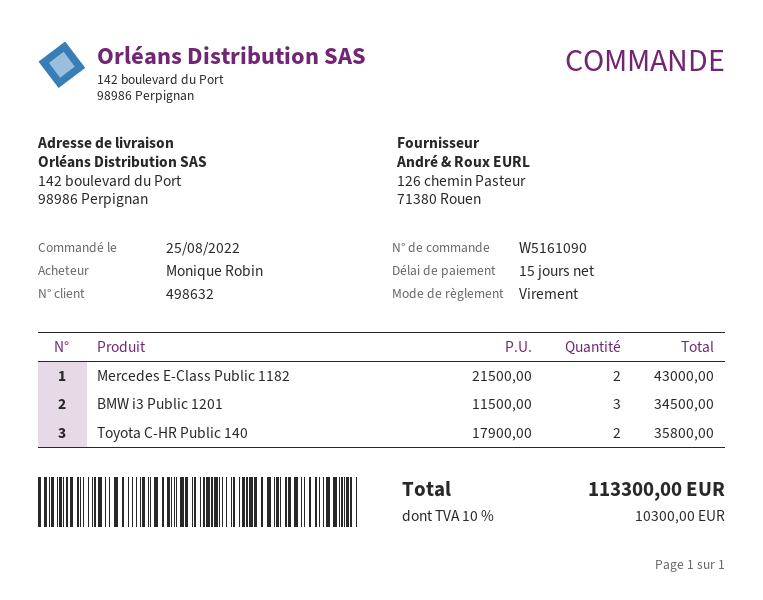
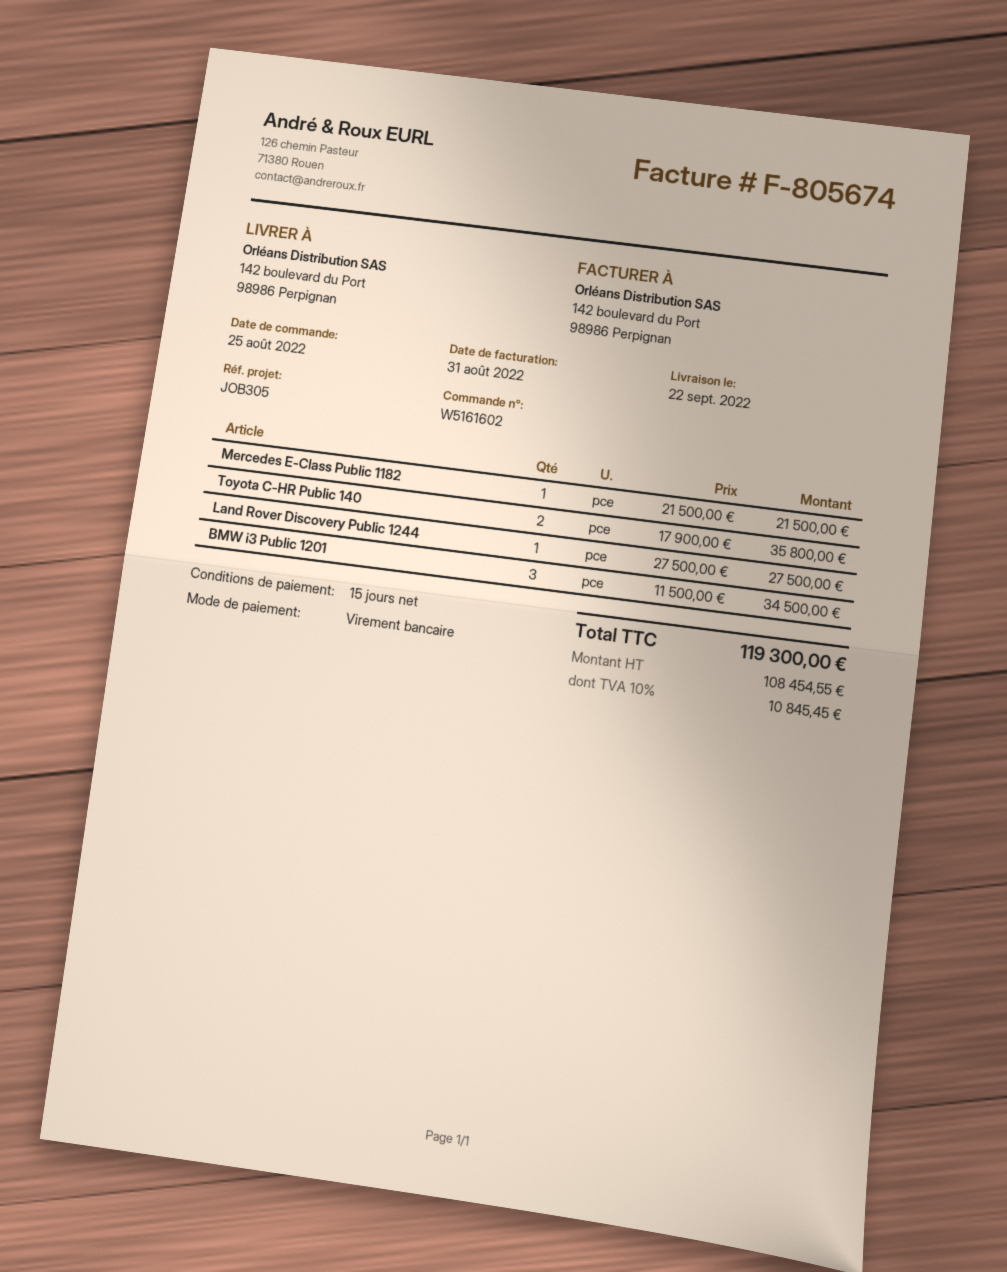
order number: W5161090 -> W5161602
Mercedes E-Class Public 1182: 2 x 21500.00 = 43000.00 -> 1 x 21500.00 = 21500.00
Land Rover Discovery Public 1244: none -> 1 x 27500.00 = 27500.00
tax: 10% = 10300.00 -> 10% = 10845.45
total: 113300.00 -> 119300.00

